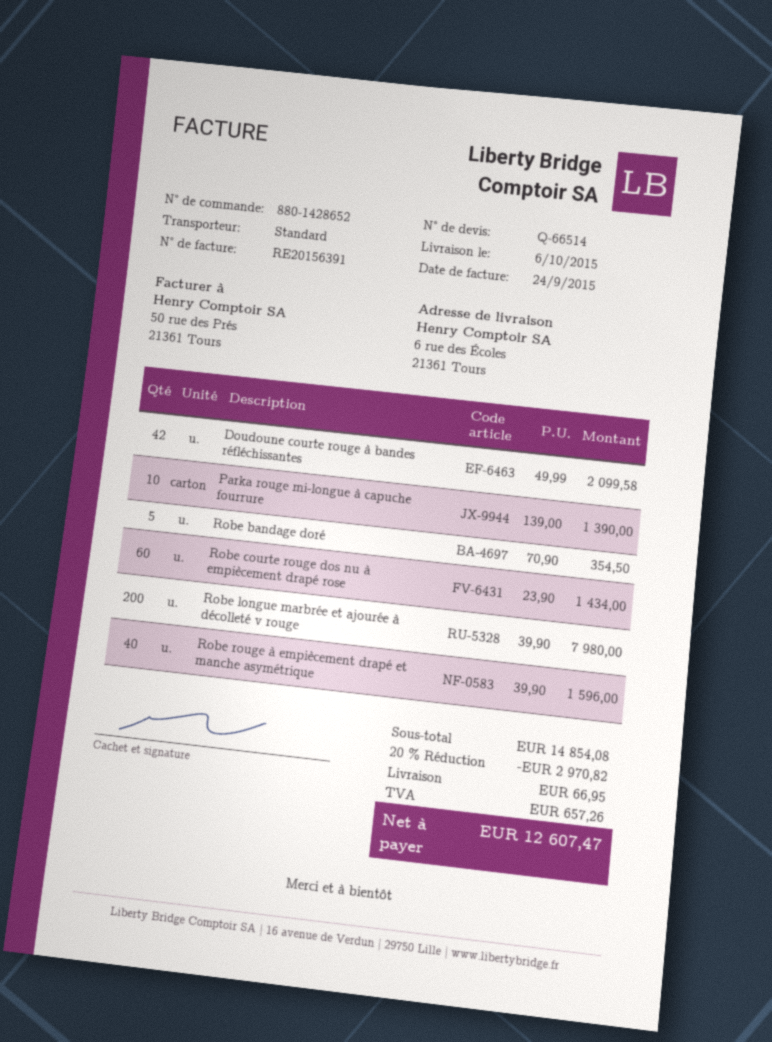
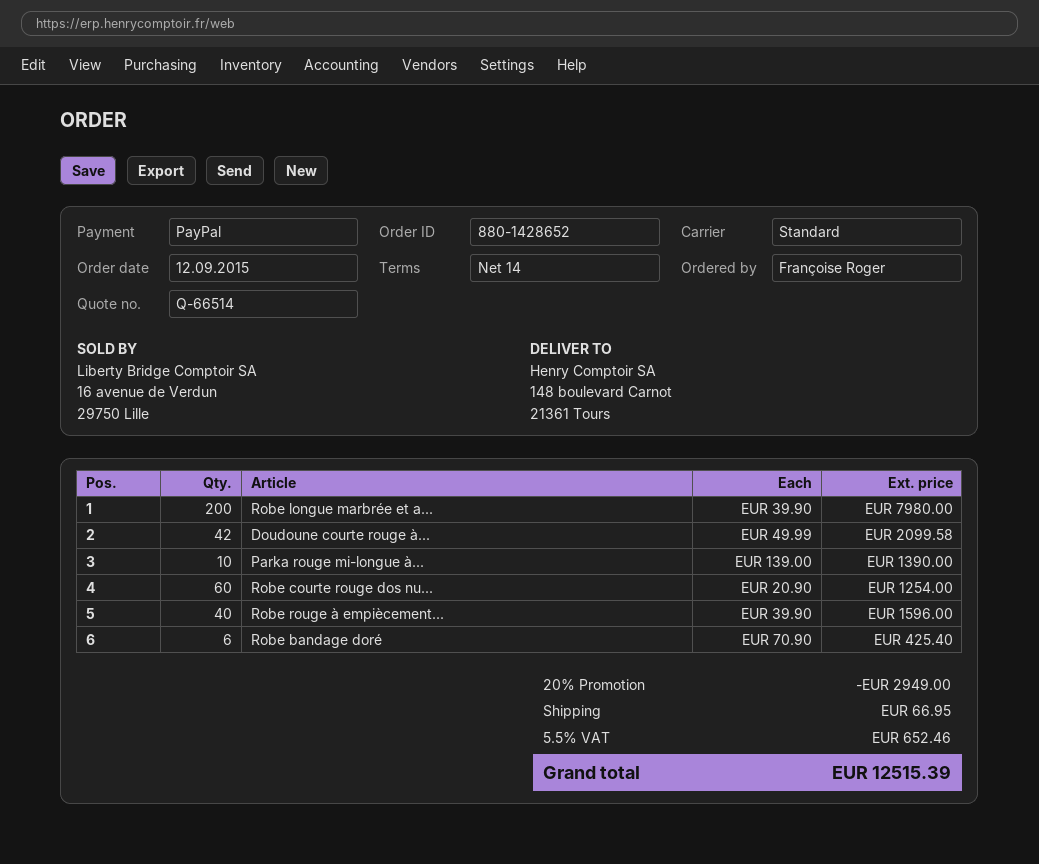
ship to: 6 rue des Écoles, 21361 Tours -> 148 boulevard Carnot, 21361 Tours
Robe bandage doré: 5 x 70.90 = 354.50 -> 6 x 70.90 = 425.40
Robe courte rouge dos nu à empiècement drapé rose: 60 x 23.90 = 1434.00 -> 60 x 20.90 = 1254.00
discount: 20% = 2970.82 -> 20% = 2949.00
tax: 657.26 -> 652.46
total: 12607.47 -> 12515.39

